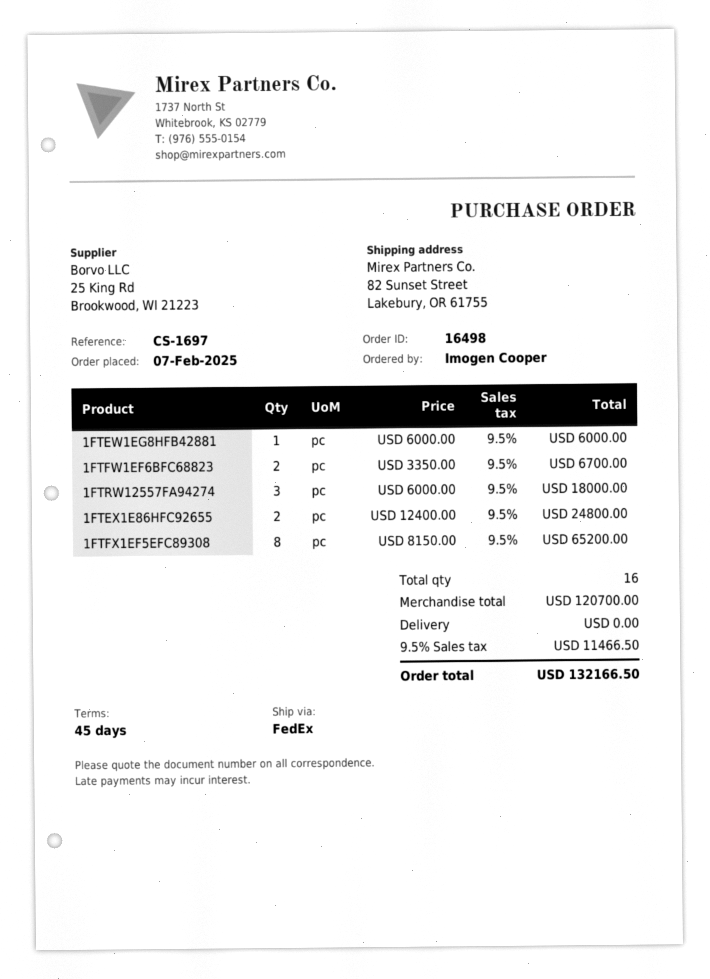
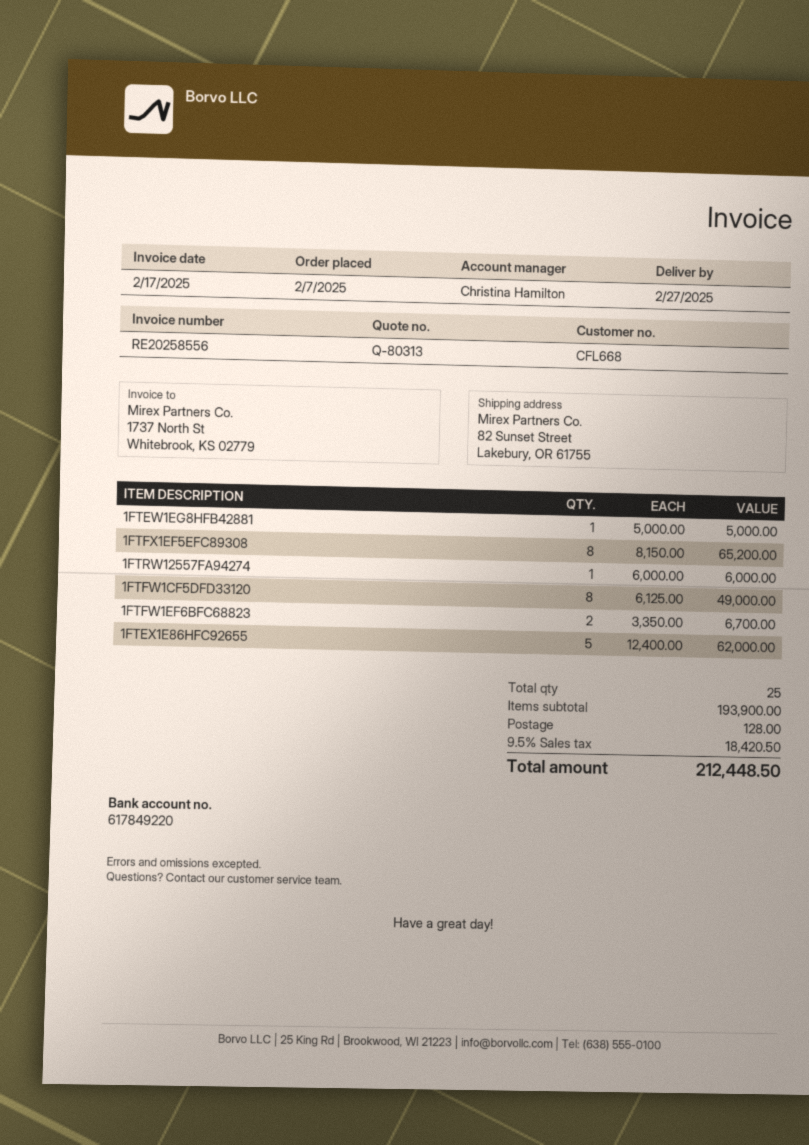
1FTEW1EG8HFB42881: 1 x 6000.00 = 6000.00 -> 1 x 5000.00 = 5000.00
1FTRW12557FA94274: 3 x 6000.00 = 18000.00 -> 1 x 6000.00 = 6000.00
1FTEX1E86HFC92655: 2 x 12400.00 = 24800.00 -> 5 x 12400.00 = 62000.00
1FTFW1CF5DFD33120: none -> 8 x 6125.00 = 49000.00
total quantity: 16 -> 25
subtotal: 120700.00 -> 193900.00
shipping: 0.00 -> 128.00
tax: 9.5% = 11466.50 -> 9.5% = 18420.50
total: 132166.50 -> 212448.50

